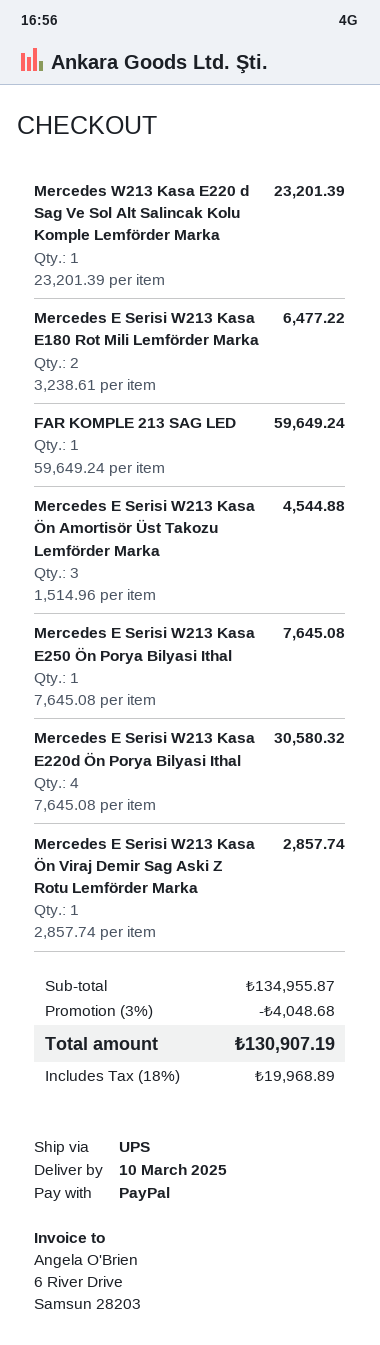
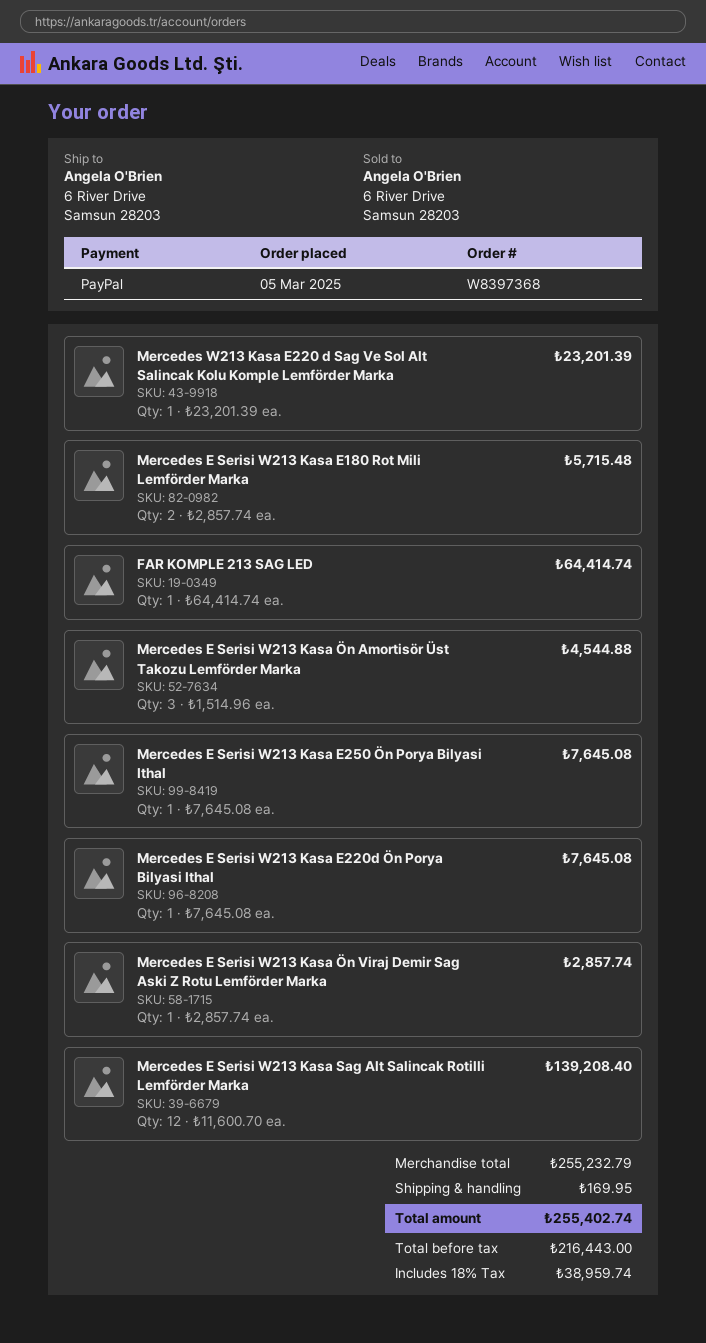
Mercedes E Serisi W213 Kasa E180 Rot Mili Lemförder Marka: 2 x 3238.61 = 6477.22 -> 2 x 2857.74 = 5715.48
FAR KOMPLE 213 SAG LED: 1 x 59649.24 = 59649.24 -> 1 x 64414.74 = 64414.74
Mercedes E Serisi W213 Kasa E220d Ön Porya Bilyasi Ithal: 4 x 7645.08 = 30580.32 -> 1 x 7645.08 = 7645.08
Mercedes E Serisi W213 Kasa Sag Alt Salincak Rotilli Lemförder Marka: none -> 12 x 11600.70 = 139208.40
subtotal: 134955.87 -> 255232.79
discount: 3% = 4048.68 -> none
shipping: none -> 169.95
tax: 18% = 19968.89 -> 18% = 38959.74
total: 130907.19 -> 255402.74

